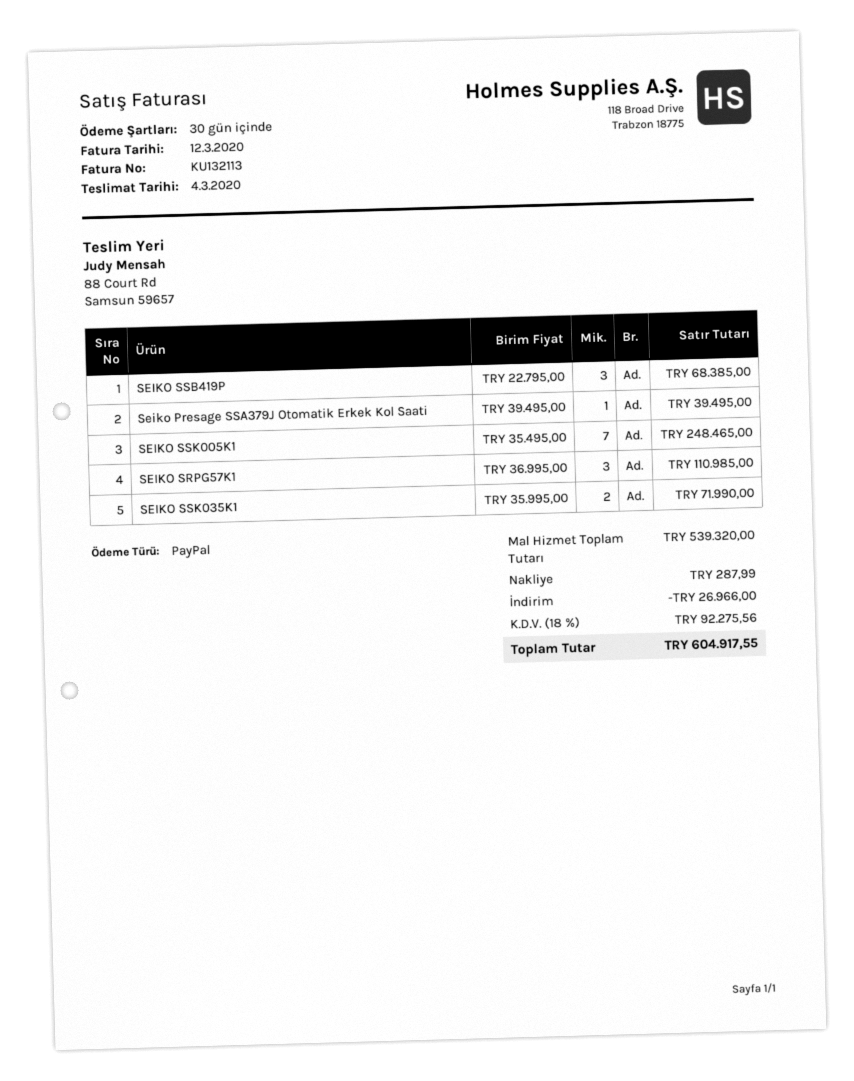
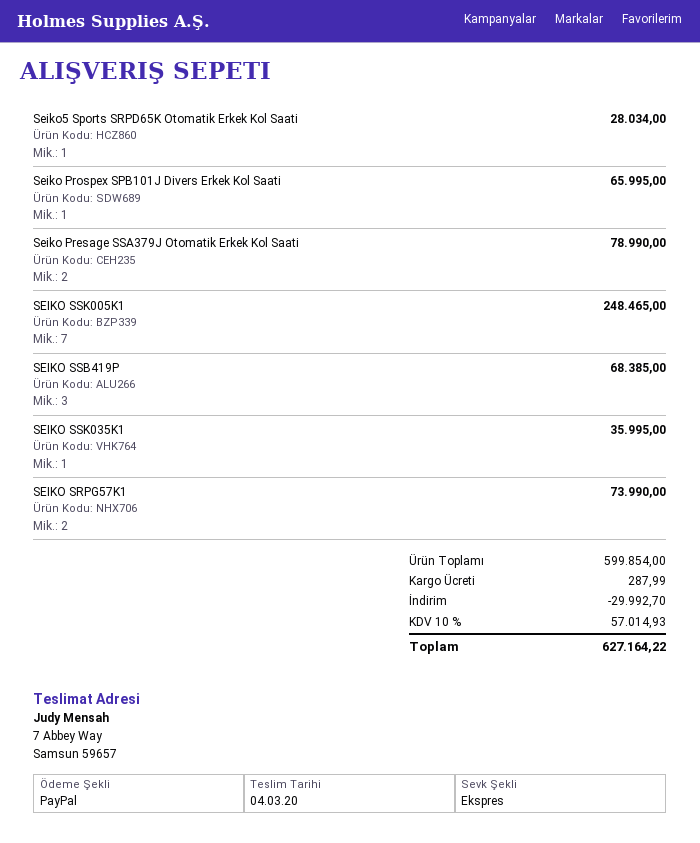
ship to: 88 Court Rd, Samsun 59657 -> 7 Abbey Way, Samsun 59657
Seiko Presage SSA379J Otomatik Erkek Kol Saati: 1 for 39495.00 -> 2 for 78990.00
SEIKO SRPG57K1: 3 for 110985.00 -> 2 for 73990.00
SEIKO SSK035K1: 2 for 71990.00 -> 1 for 35995.00
Seiko5 Sports SRPD65K Otomatik Erkek Kol Saati: none -> 1 for 28034.00
Seiko Prospex SPB101J Divers Erkek Kol Saati: none -> 1 for 65995.00
subtotal: 539320.00 -> 599854.00
discount: 26966.00 -> 29992.70
tax: 18% = 92275.56 -> 10% = 57014.93
total: 604917.55 -> 627164.22

